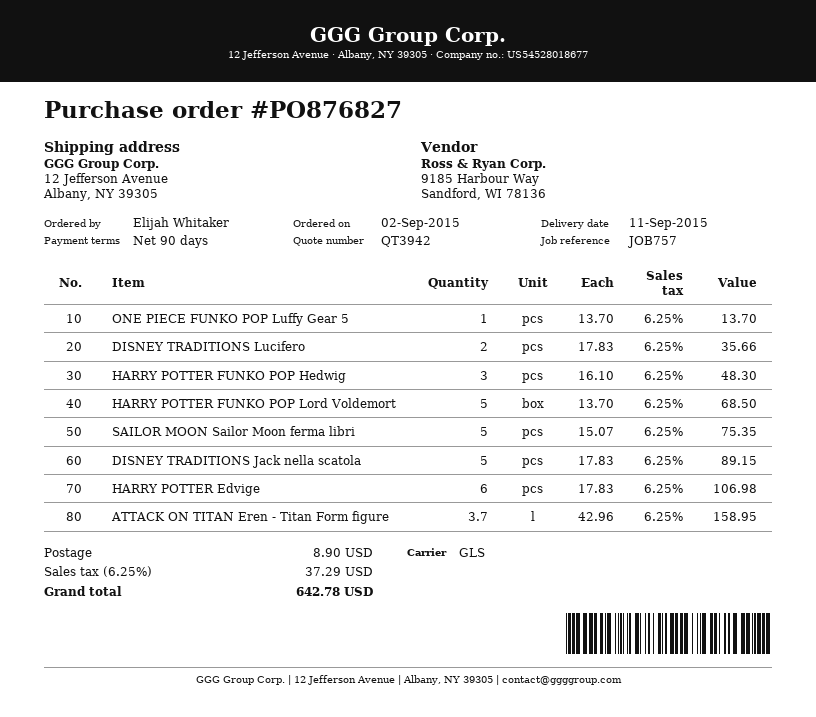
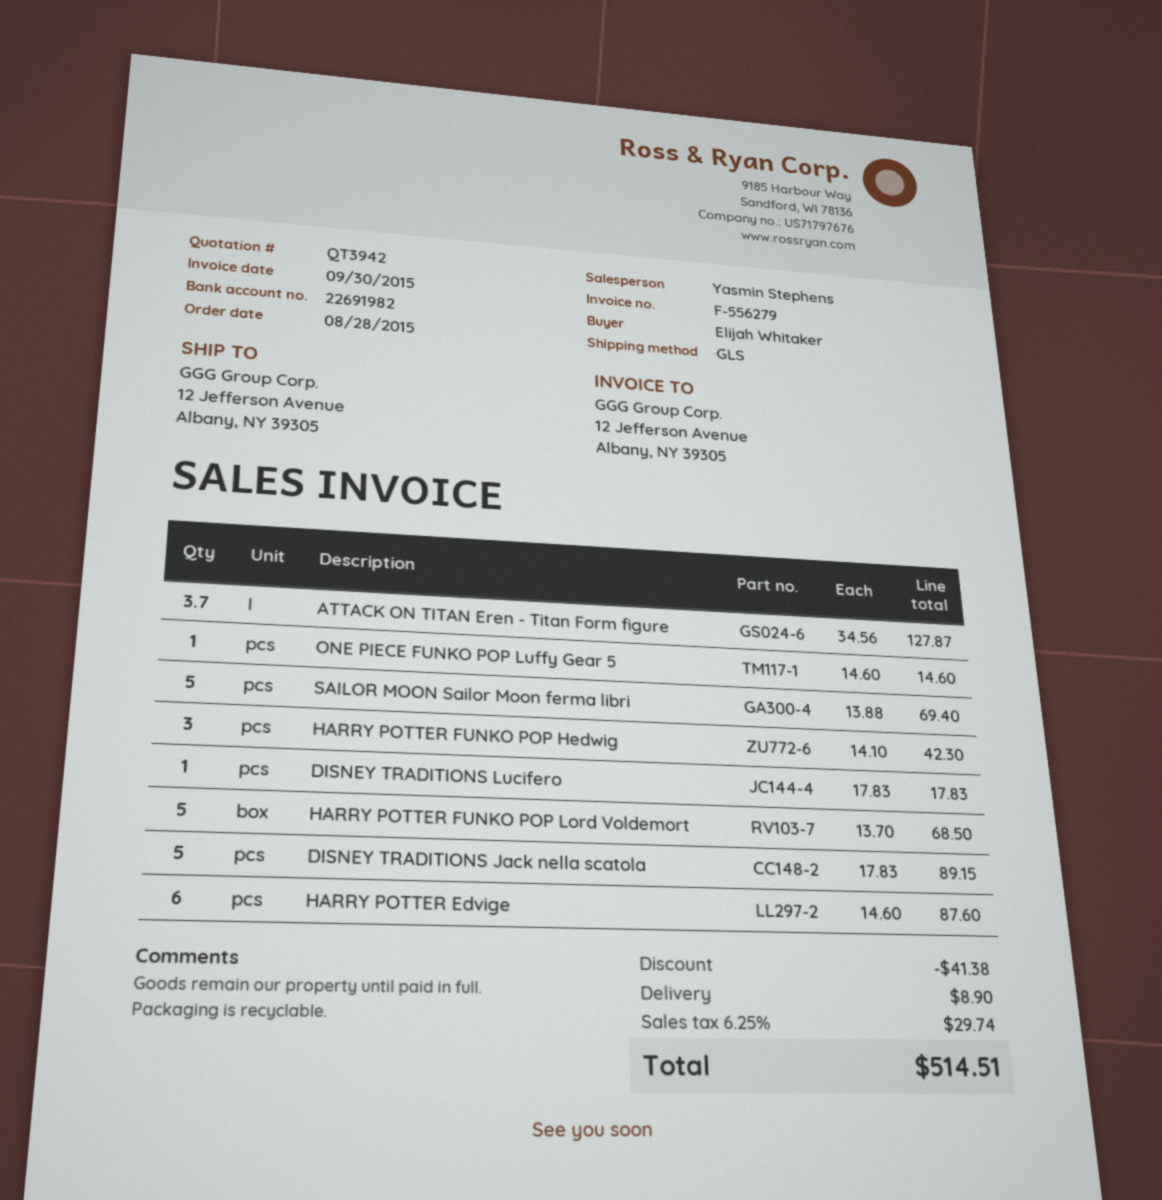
order date: 2015-09-02 -> 2015-08-28
ONE PIECE FUNKO POP Luffy Gear 5: 1 x 13.70 = 13.70 -> 1 x 14.60 = 14.60
DISNEY TRADITIONS Lucifero: 2 x 17.83 = 35.66 -> 1 x 17.83 = 17.83
HARRY POTTER FUNKO POP Hedwig: 3 x 16.10 = 48.30 -> 3 x 14.10 = 42.30
SAILOR MOON Sailor Moon ferma libri: 5 x 15.07 = 75.35 -> 5 x 13.88 = 69.40
HARRY POTTER Edvige: 6 x 17.83 = 106.98 -> 6 x 14.60 = 87.60
ATTACK ON TITAN Eren - Titan Form figure: 3.7 x 42.96 = 158.95 -> 3.7 x 34.56 = 127.87
discount: none -> 41.38
tax: 6.25% = 37.29 -> 6.25% = 29.74
total: 642.78 -> 514.51

